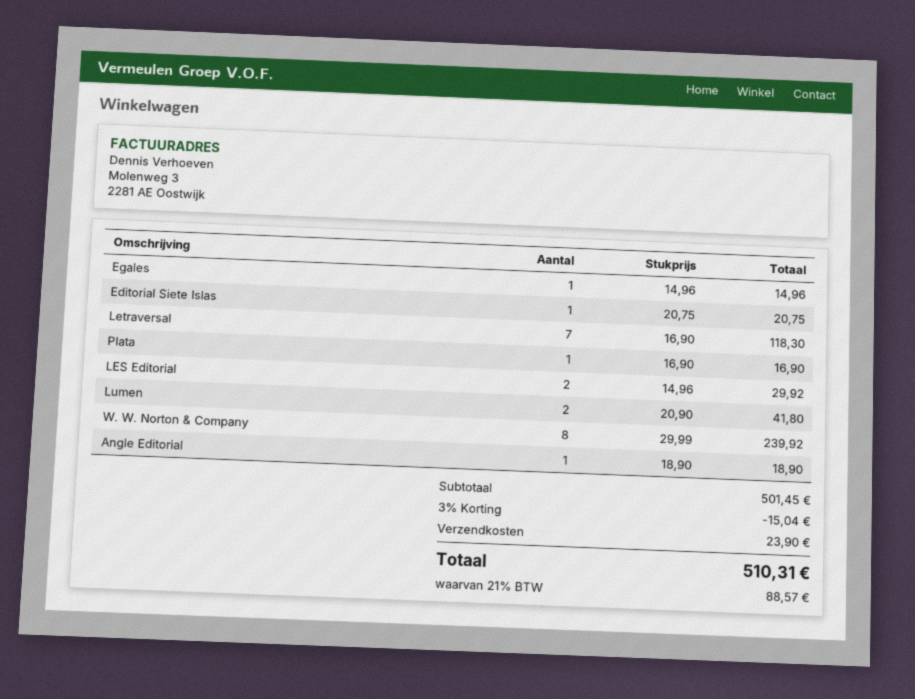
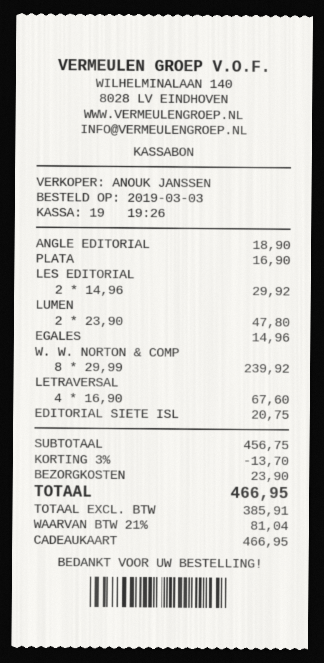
Letraversal: 7 x 16.90 = 118.30 -> 4 x 16.90 = 67.60
Lumen: 2 x 20.90 = 41.80 -> 2 x 23.90 = 47.80
subtotal: 501.45 -> 456.75
discount: 3% = 15.04 -> 3% = 13.70
tax: 21% = 88.57 -> 21% = 81.04
total: 510.31 -> 466.95

